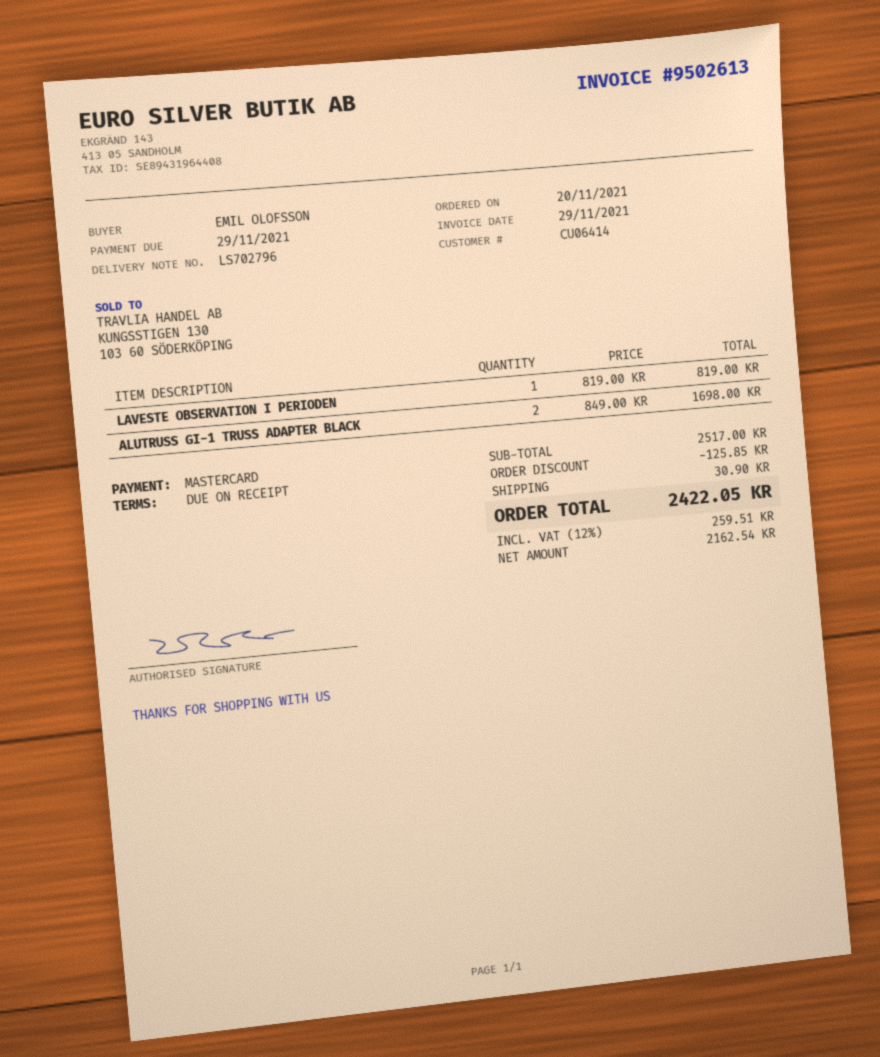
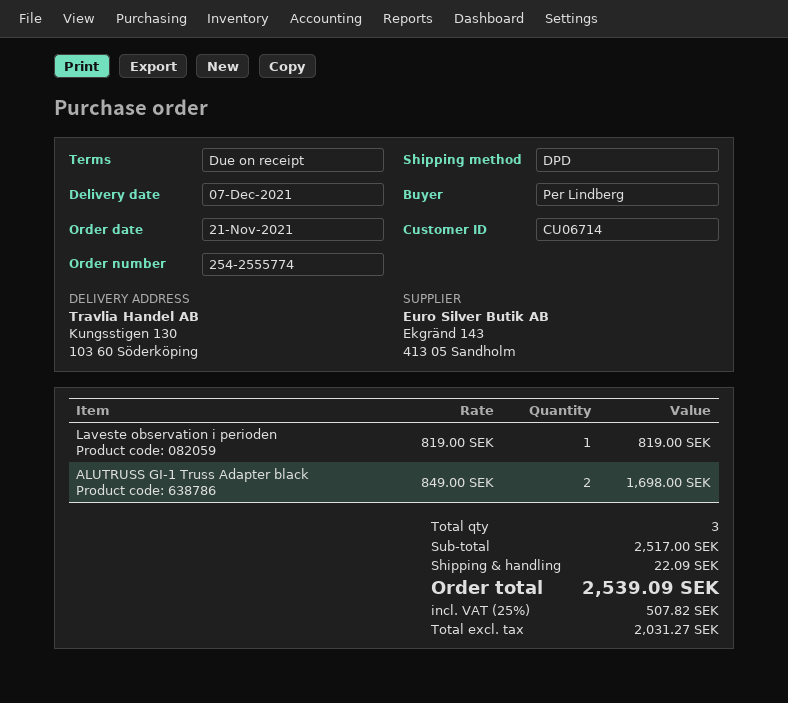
order date: 2021-11-20 -> 2021-11-21
customer number: CU06414 -> CU06714
ordered by: EMIL OLOFSSON -> Per Lindberg
discount: 125.85 -> none
shipping: 30.90 -> 22.09
net: 2162.54 -> 2031.27
tax: 12% = 259.51 -> 25% = 507.82
total: 2422.05 -> 2539.09

